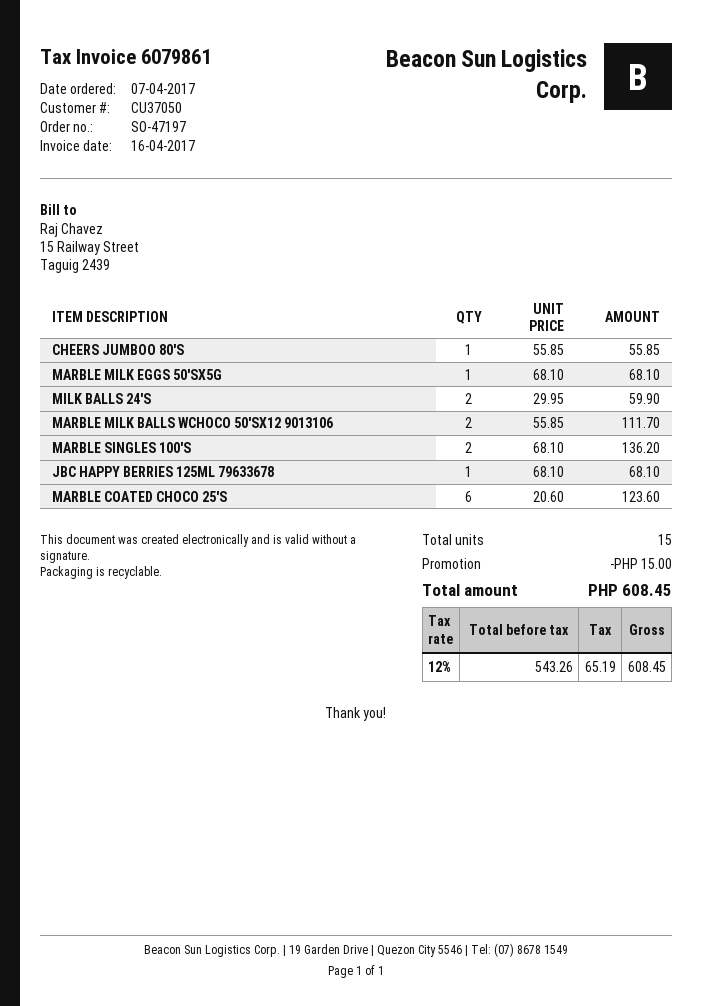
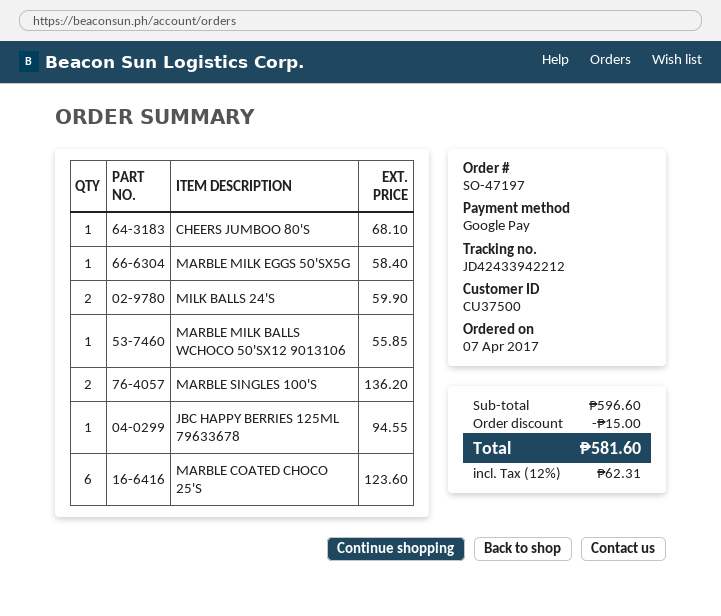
customer number: CU37050 -> CU37500
CHEERS JUMBOO 80'S: 1 for 55.85 -> 1 for 68.10
MARBLE MILK EGGS 50'SX5G: 1 for 68.10 -> 1 for 58.40
MARBLE MILK BALLS WCHOCO 50'SX12 9013106: 2 for 111.70 -> 1 for 55.85
JBC HAPPY BERRIES 125ML 79633678: 1 for 68.10 -> 1 for 94.55
tax: 12% = 65.19 -> 12% = 62.31
total: 608.45 -> 581.60

